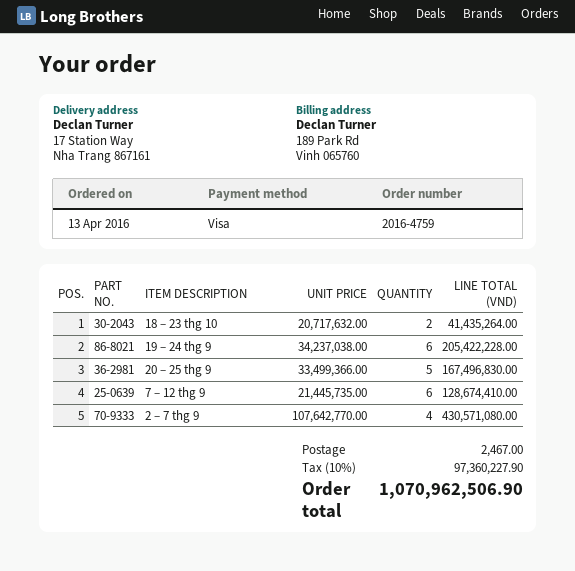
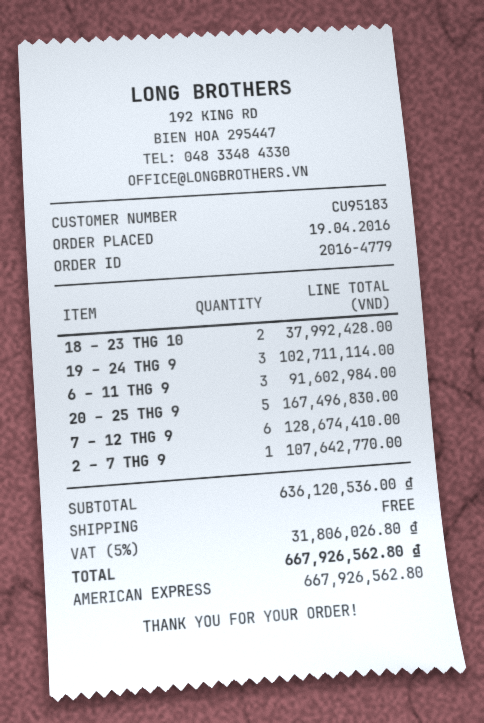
order number: 2016-4759 -> 2016-4779
order date: 2016-04-13 -> 2016-04-19
payment method: Visa -> American Express
18 – 23 thg 10: 2 for 41435264.00 -> 2 for 37992428.00
19 – 24 thg 9: 6 for 205422228.00 -> 3 for 102711114.00
2 – 7 thg 9: 4 for 430571080.00 -> 1 for 107642770.00
6 – 11 THG 9: none -> 3 for 91602984.00
shipping: 2467.00 -> 0.00
tax: 10% = 97360227.90 -> 5% = 31806026.80
total: 1070962506.90 -> 667926562.80

